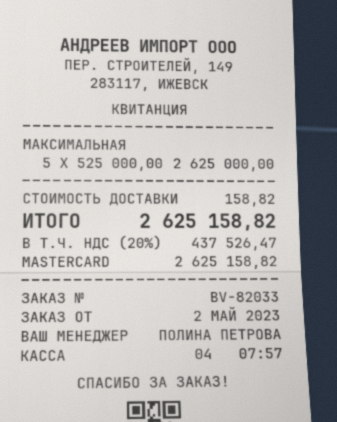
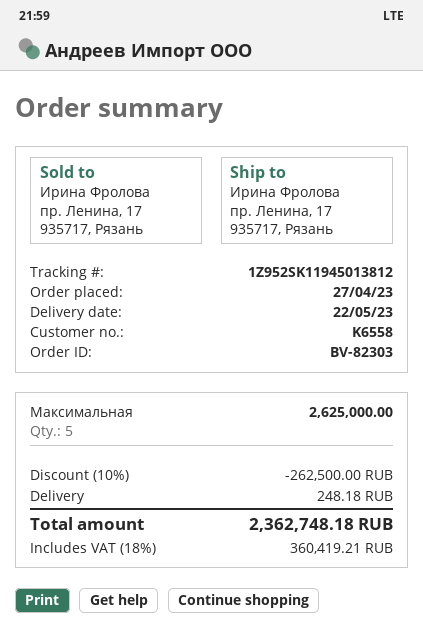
order number: BV-82033 -> BV-82303
order date: 2023-05-02 -> 2023-04-27
discount: none -> 10% = 262500.00
shipping: 158.82 -> 248.18
tax: 20% = 437526.47 -> 18% = 360419.21
total: 2625158.82 -> 2362748.18

